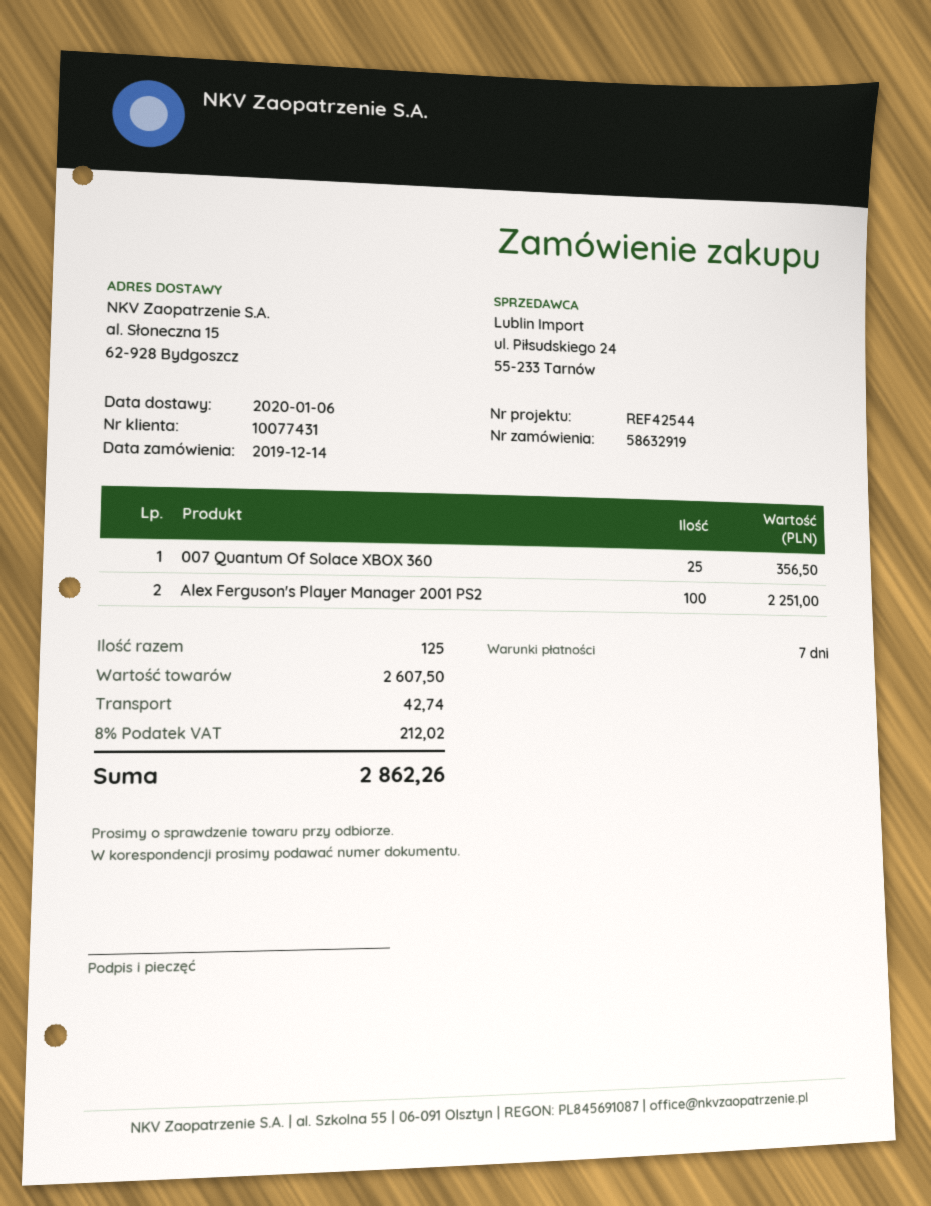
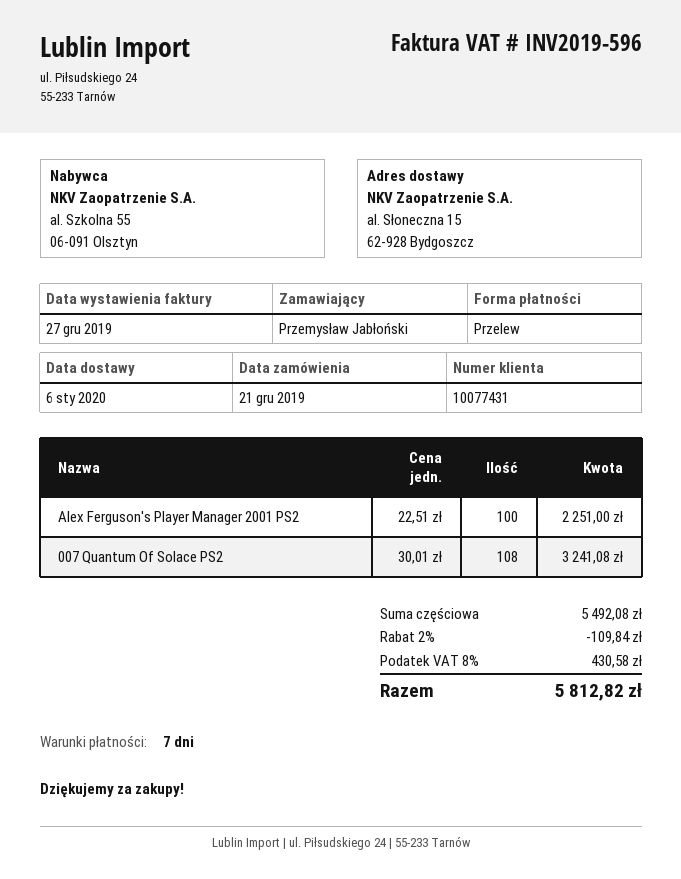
order date: 2019-12-14 -> 2019-12-21
007 Quantum Of Solace XBOX 360: 25 for 356.50 -> none
007 Quantum Of Solace PS2: none -> 108 for 3241.08
subtotal: 2607.50 -> 5492.08
discount: none -> 2% = 109.84
shipping: 42.74 -> none
tax: 8% = 212.02 -> 8% = 430.58
total: 2862.26 -> 5812.82

